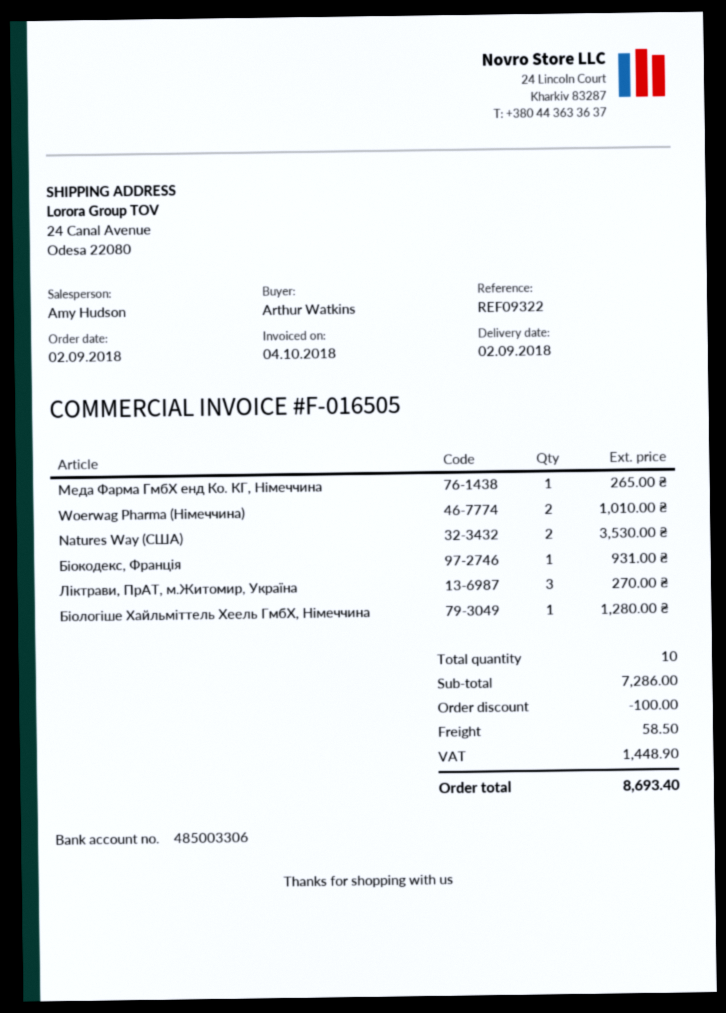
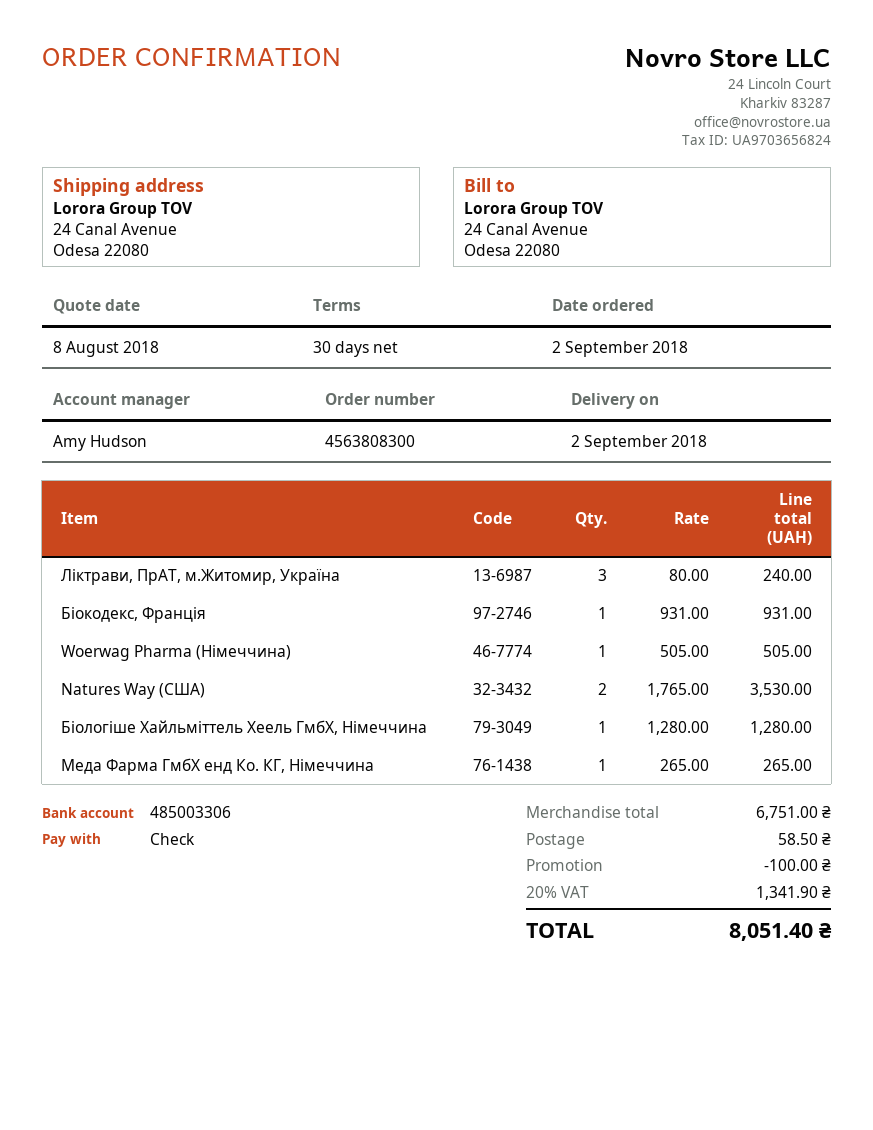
Woerwag Pharma (Німеччина): 2 for 1010.00 -> 1 for 505.00
Ліктрави, ПрАТ, м.Житомир, Україна: 3 for 270.00 -> 3 for 240.00
subtotal: 7286.00 -> 6751.00
tax: 1448.90 -> 1341.90
total: 8693.40 -> 8051.40

